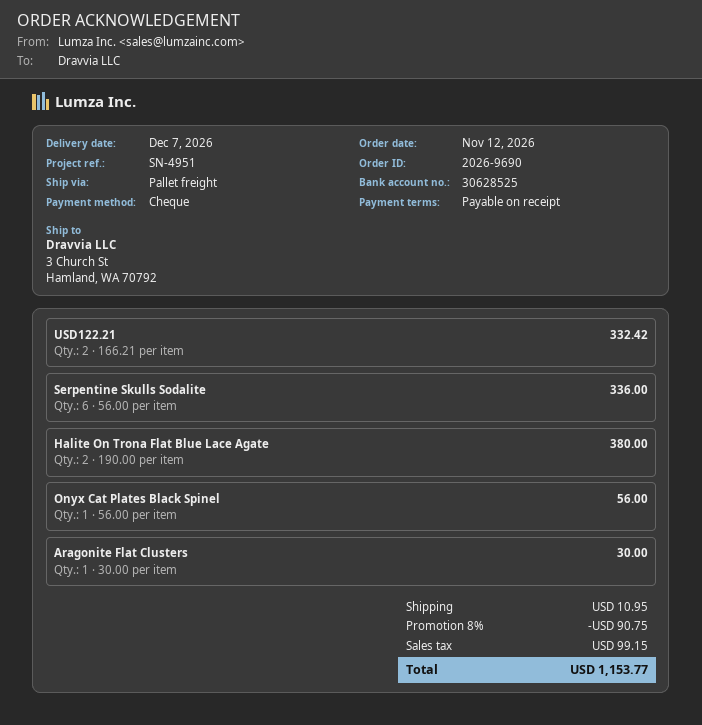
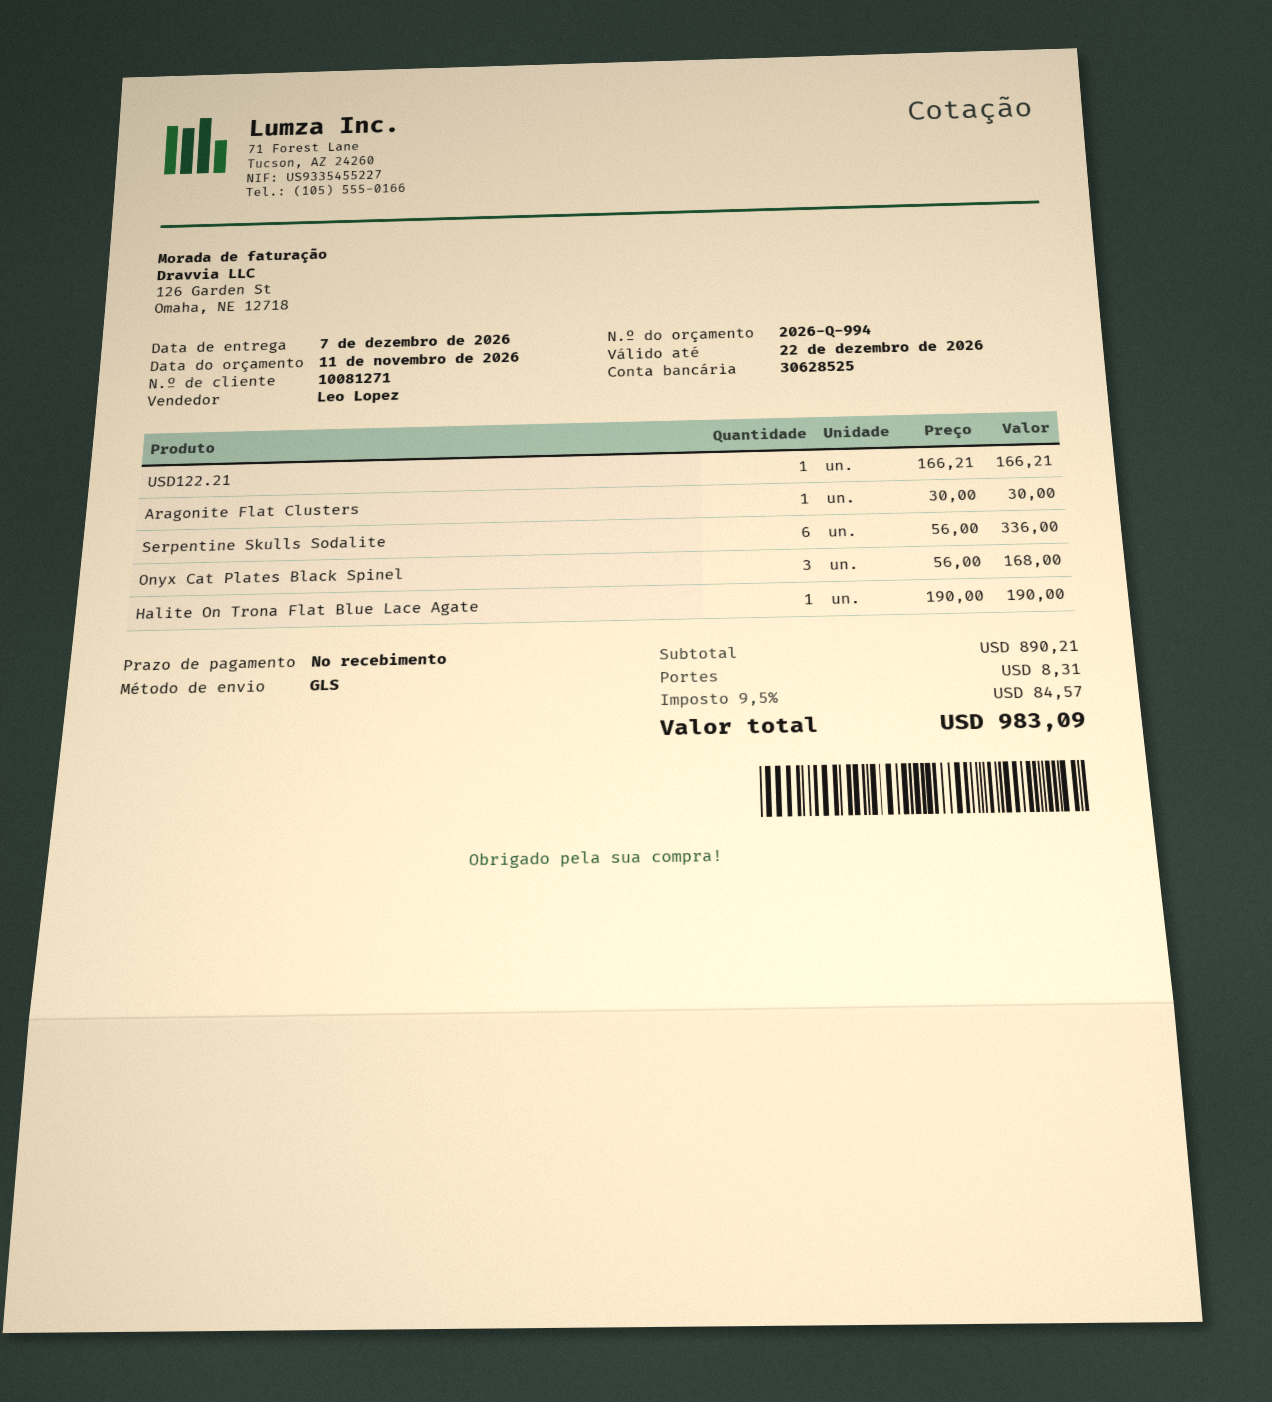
shipping method: pallet freight -> GLS
USD122.21: 2 x 166.21 = 332.42 -> 1 x 166.21 = 166.21
Halite On Trona Flat Blue Lace Agate: 2 x 190.00 = 380.00 -> 1 x 190.00 = 190.00
Onyx Cat Plates Black Spinel: 1 x 56.00 = 56.00 -> 3 x 56.00 = 168.00
discount: 8% = 90.75 -> none
shipping: 10.95 -> 8.31
tax: 99.15 -> 84.57
total: 1153.77 -> 983.09

